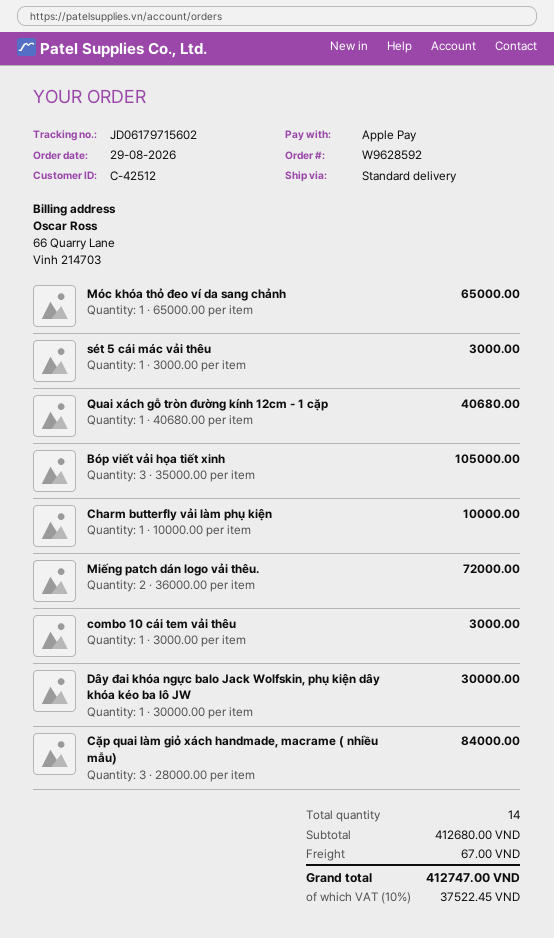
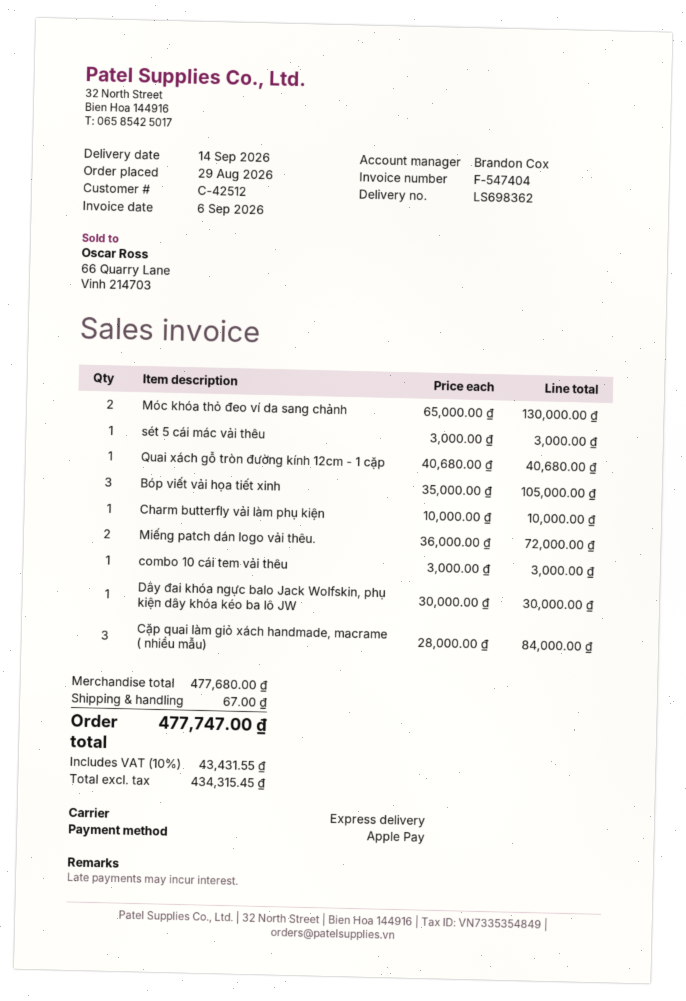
shipping method: standard -> express
Móc khóa thỏ đeo ví da sang chảnh: 1 x 65000.00 = 65000.00 -> 2 x 65000.00 = 130000.00
subtotal: 412680.00 -> 477680.00
tax: 10% = 37522.45 -> 10% = 43431.55
total: 412747.00 -> 477747.00

